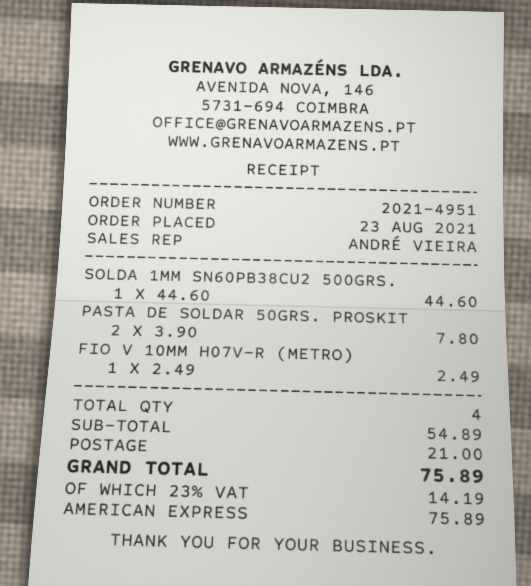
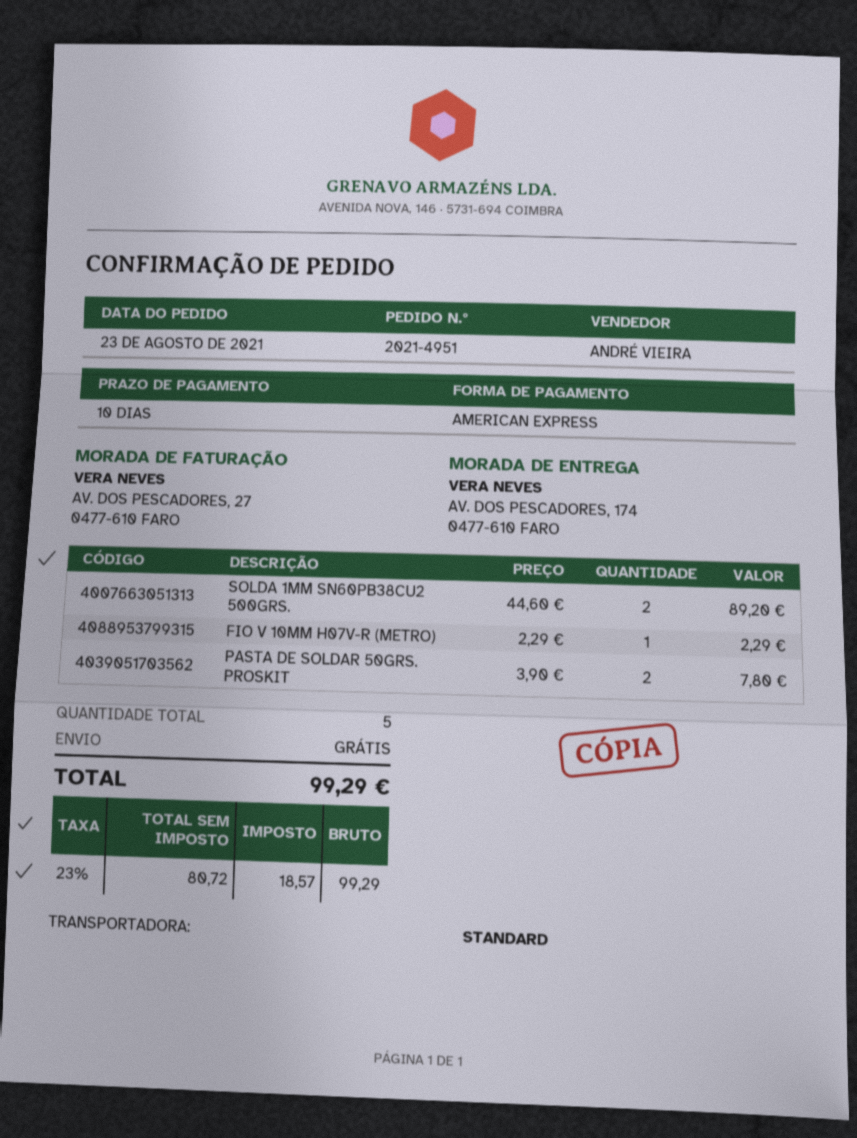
SOLDA 1MM SN60PB38CU2 500GRS.: 1 x 44.60 = 44.60 -> 2 x 44.60 = 89.20
FIO V 10MM H07V-R (METRO): 1 x 2.49 = 2.49 -> 1 x 2.29 = 2.29
total quantity: 4 -> 5
shipping: 21.00 -> 0.00
tax: 23% = 14.19 -> 23% = 18.57
total: 75.89 -> 99.29

